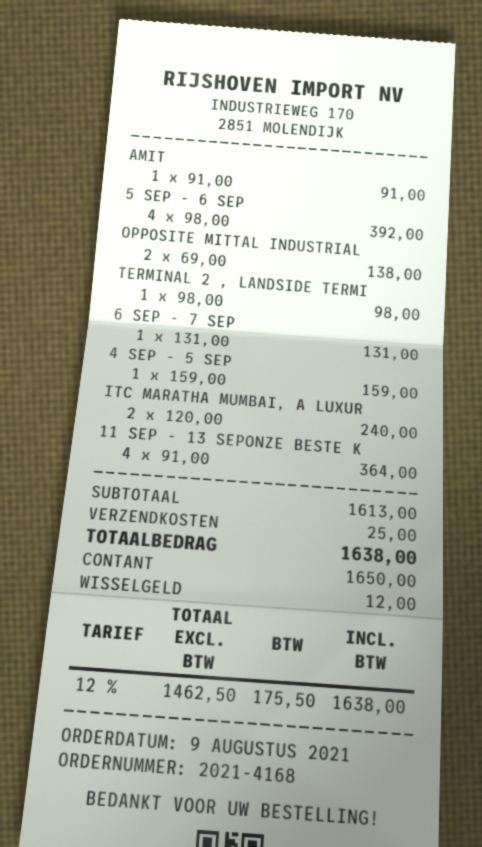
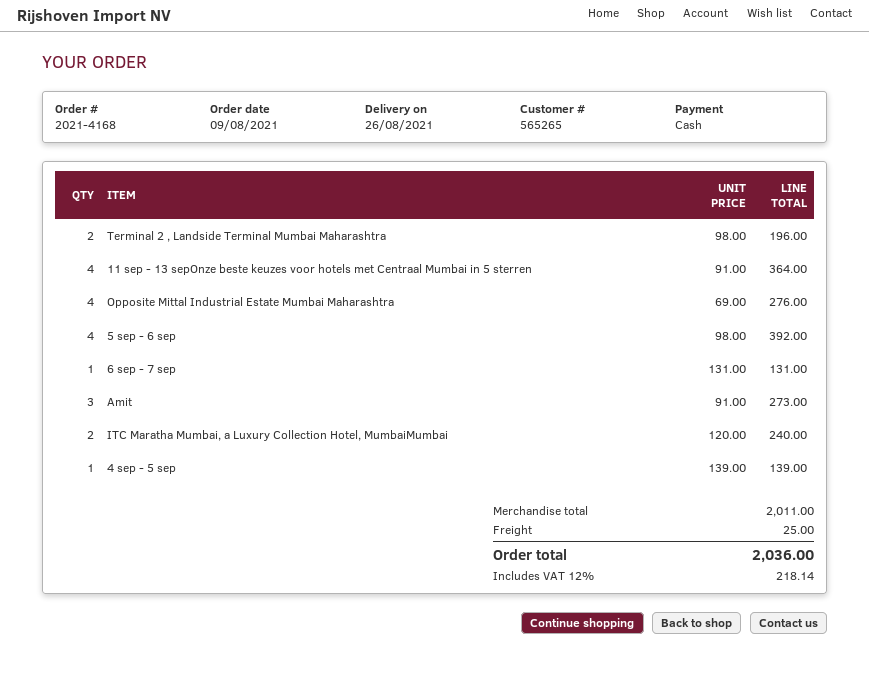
AMIT: 1 x 91.00 = 91.00 -> 3 x 91.00 = 273.00
OPPOSITE MITTAL INDUSTRIAL: 2 x 69.00 = 138.00 -> 4 x 69.00 = 276.00
TERMINAL 2 , LANDSIDE TERMI: 1 x 98.00 = 98.00 -> 2 x 98.00 = 196.00
4 SEP - 5 SEP: 1 x 159.00 = 159.00 -> 1 x 139.00 = 139.00
subtotal: 1613.00 -> 2011.00
tax: 12% = 175.50 -> 12% = 218.14
total: 1638.00 -> 2036.00

